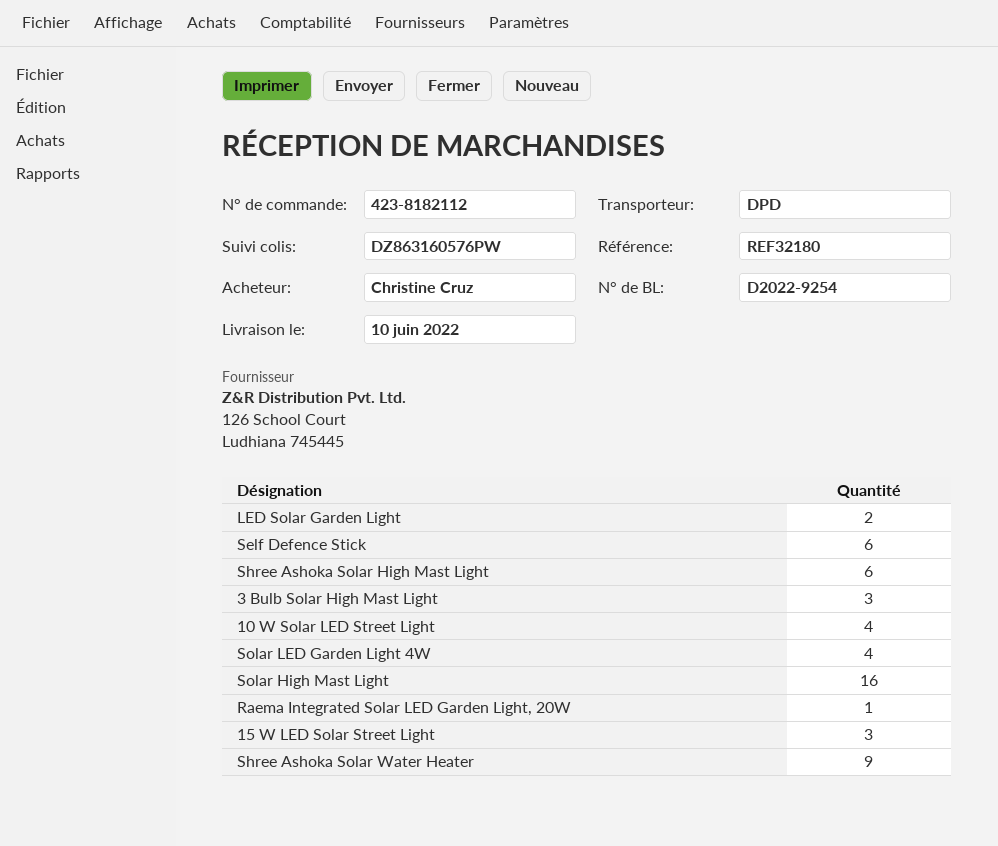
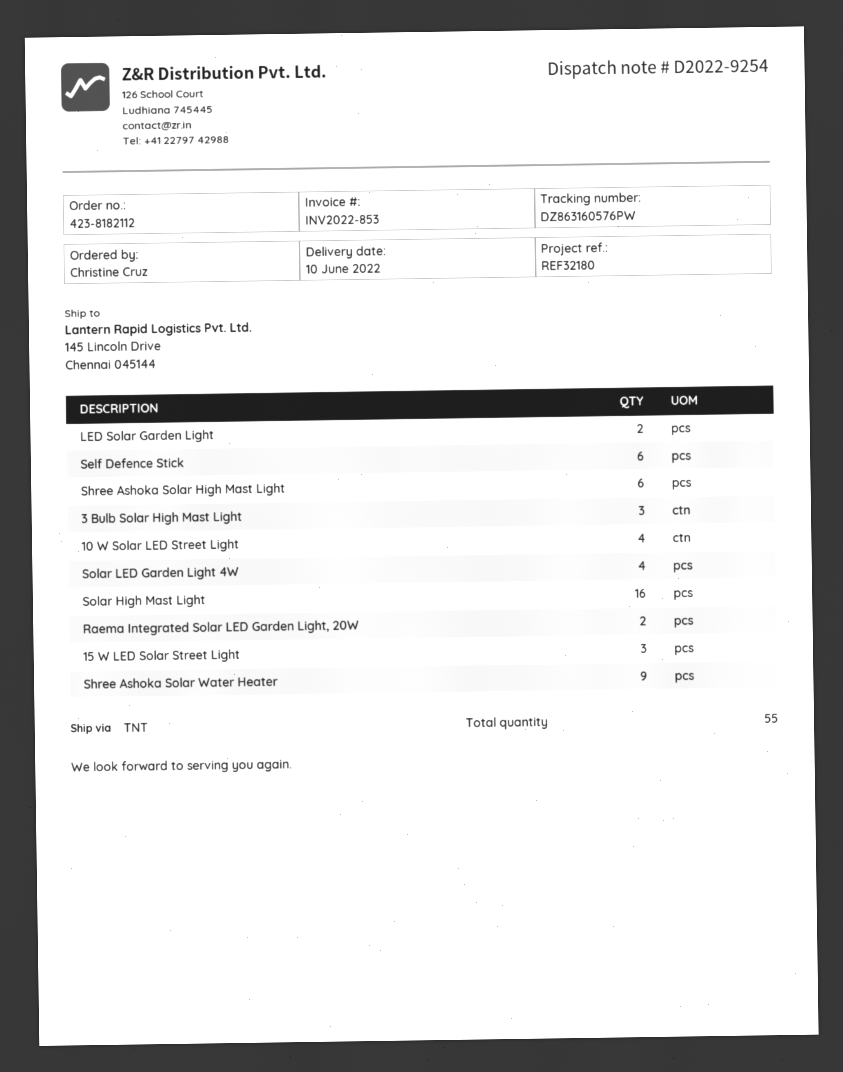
shipping method: DPD -> TNT
Raema Integrated Solar LED Garden Light, 20W: 1 -> 2

